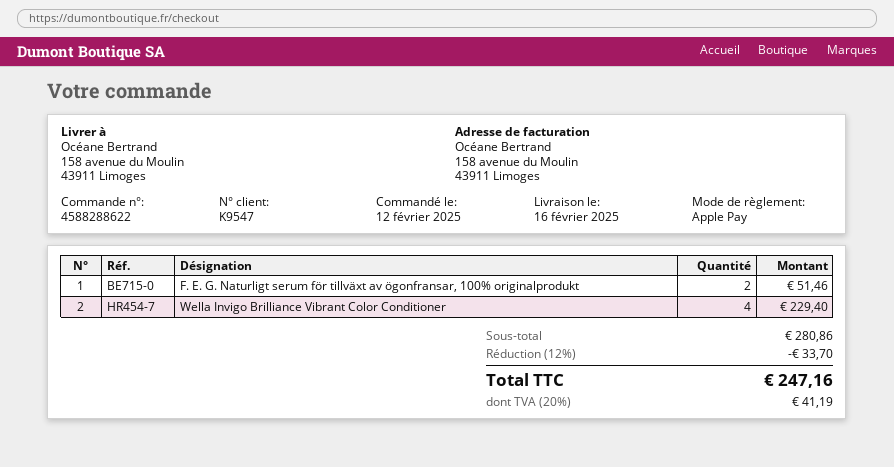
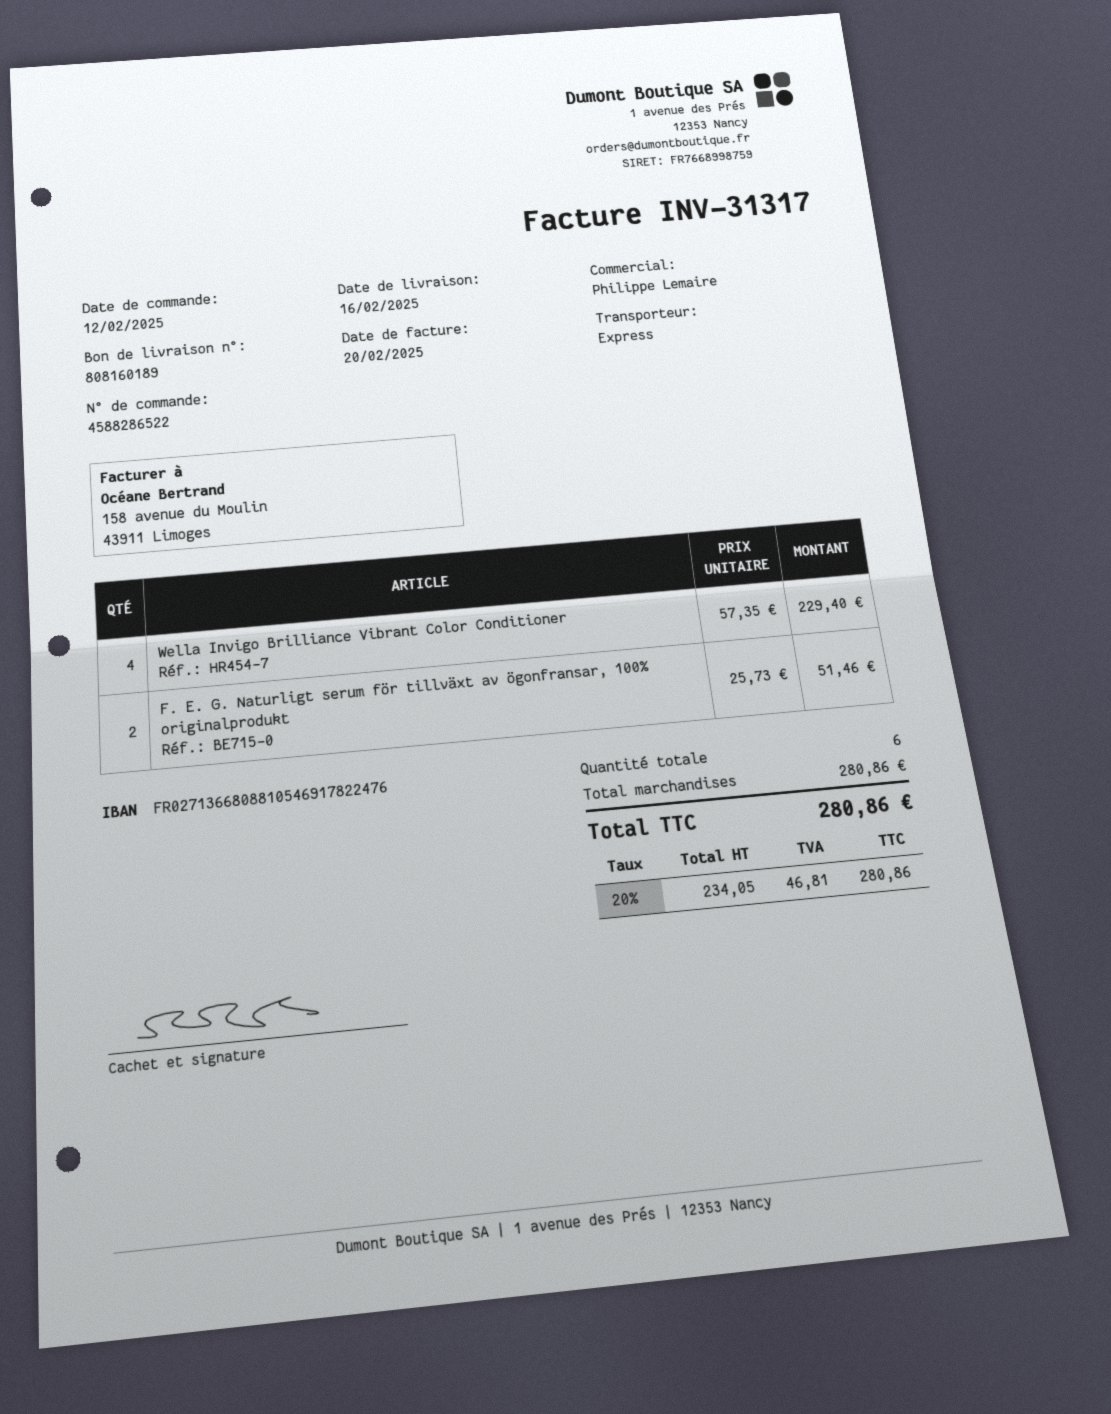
order number: 4588288622 -> 4588286522
discount: 12% = 33.70 -> none
tax: 20% = 41.19 -> 20% = 46.81
total: 247.16 -> 280.86

